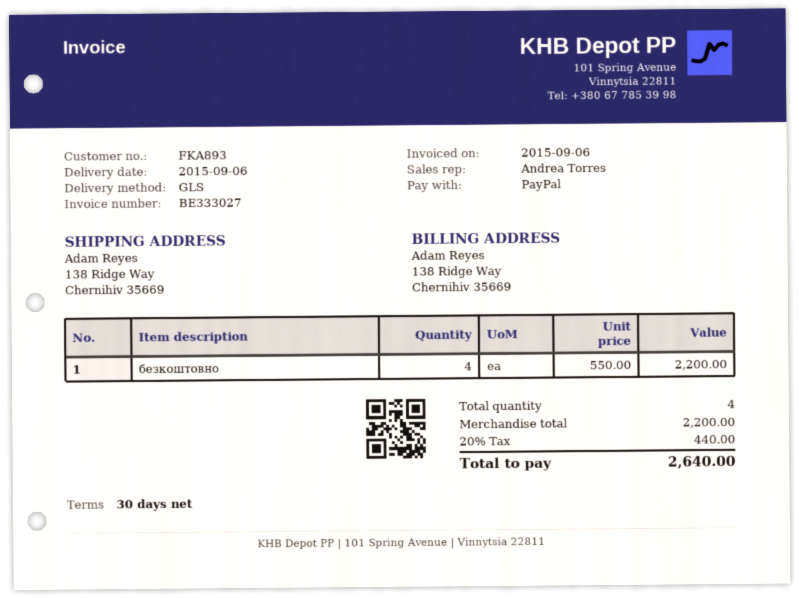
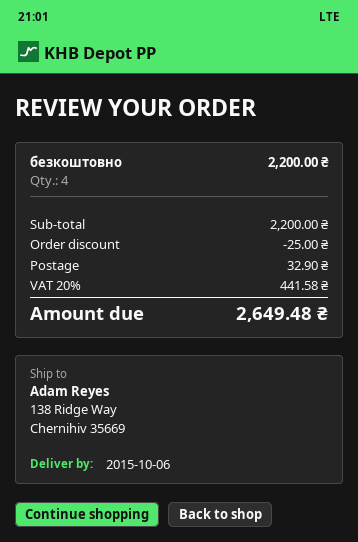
delivery date: 2015-09-06 -> 2015-10-06
discount: none -> 25.00
shipping: none -> 32.90
tax: 20% = 440.00 -> 20% = 441.58
total: 2640.00 -> 2649.48

